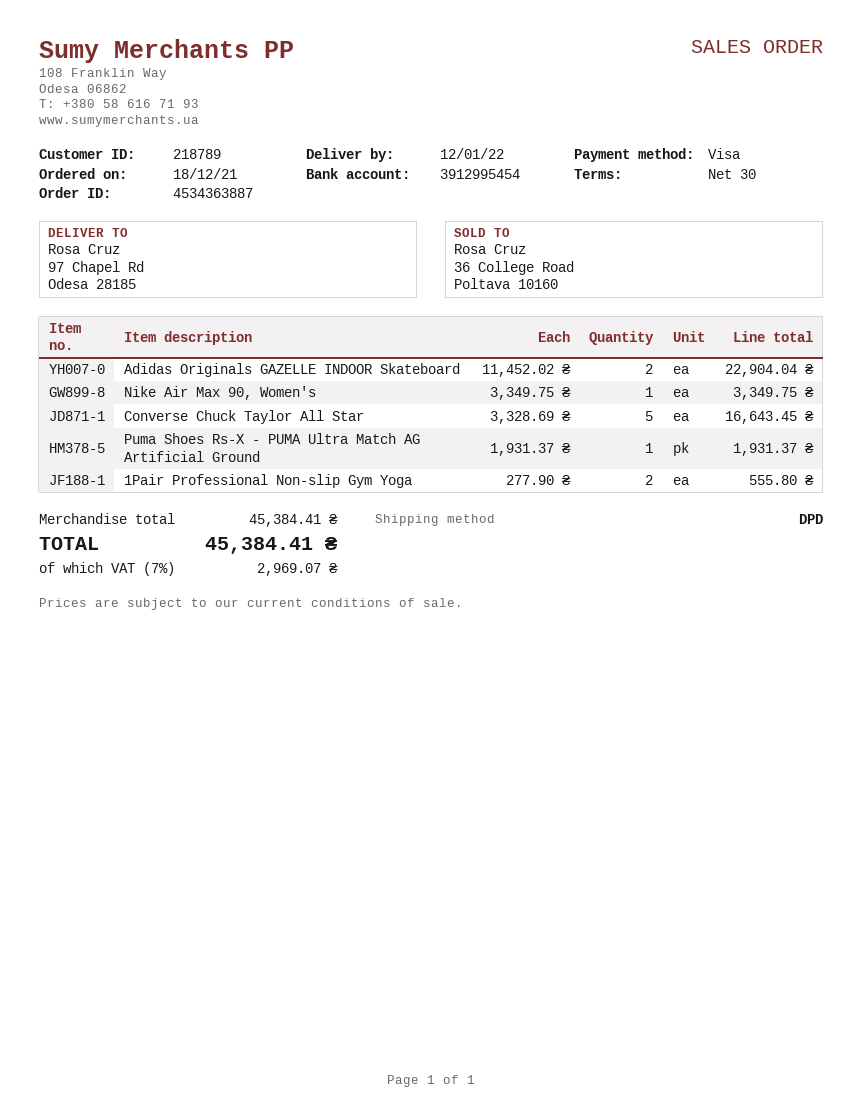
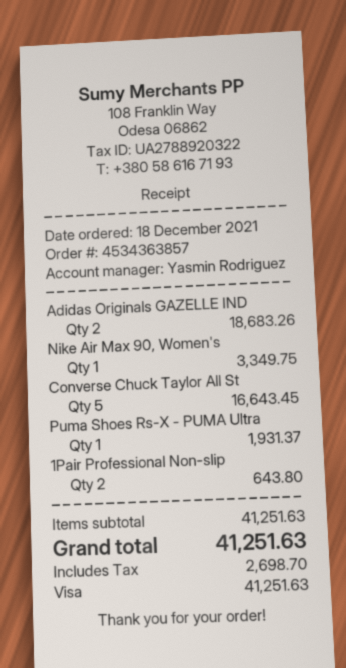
order number: 4534363887 -> 4534363857
Adidas Originals GAZELLE INDOOR Skateboard: 2 for 22904.04 -> 2 for 18683.26
1Pair Professional Non-slip Gym Yoga: 2 for 555.80 -> 2 for 643.80
subtotal: 45384.41 -> 41251.63
tax: 2969.07 -> 2698.70
total: 45384.41 -> 41251.63

